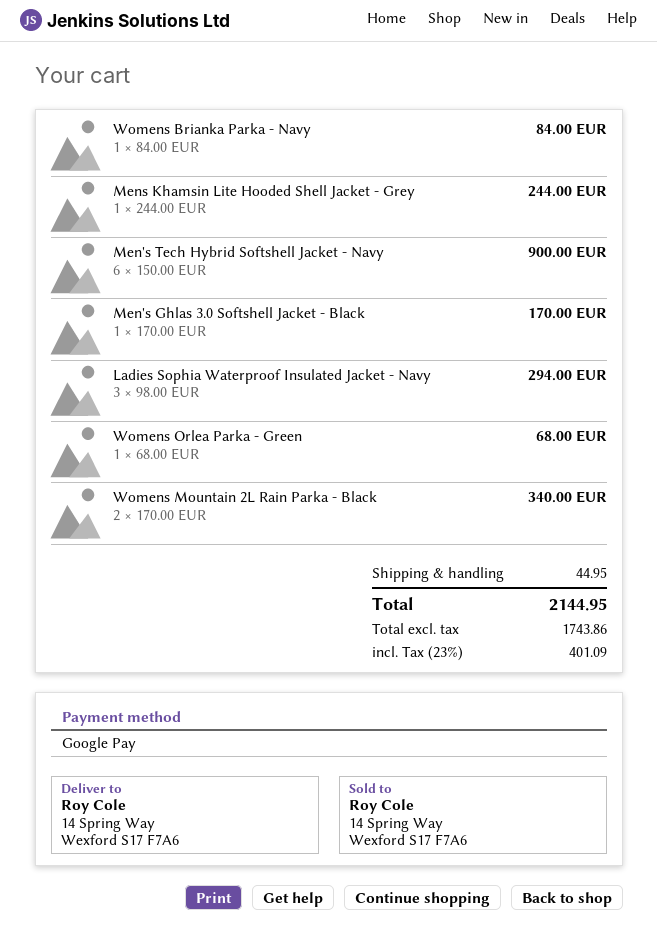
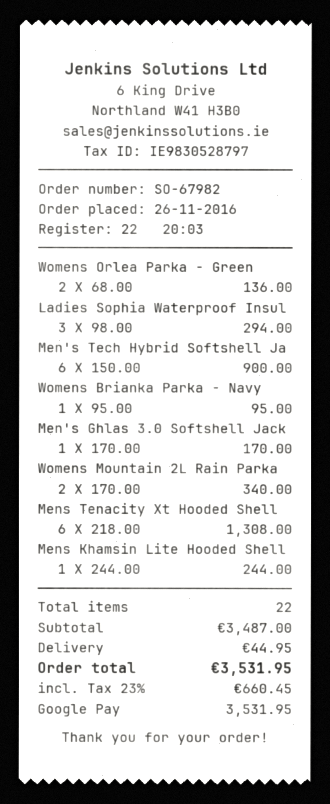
Womens Brianka Parka - Navy: 1 x 84.00 = 84.00 -> 1 x 95.00 = 95.00
Womens Orlea Parka - Green: 1 x 68.00 = 68.00 -> 2 x 68.00 = 136.00
Mens Tenacity Xt Hooded Shell: none -> 6 x 218.00 = 1308.00
tax: 23% = 401.09 -> 23% = 660.45
total: 2144.95 -> 3531.95

